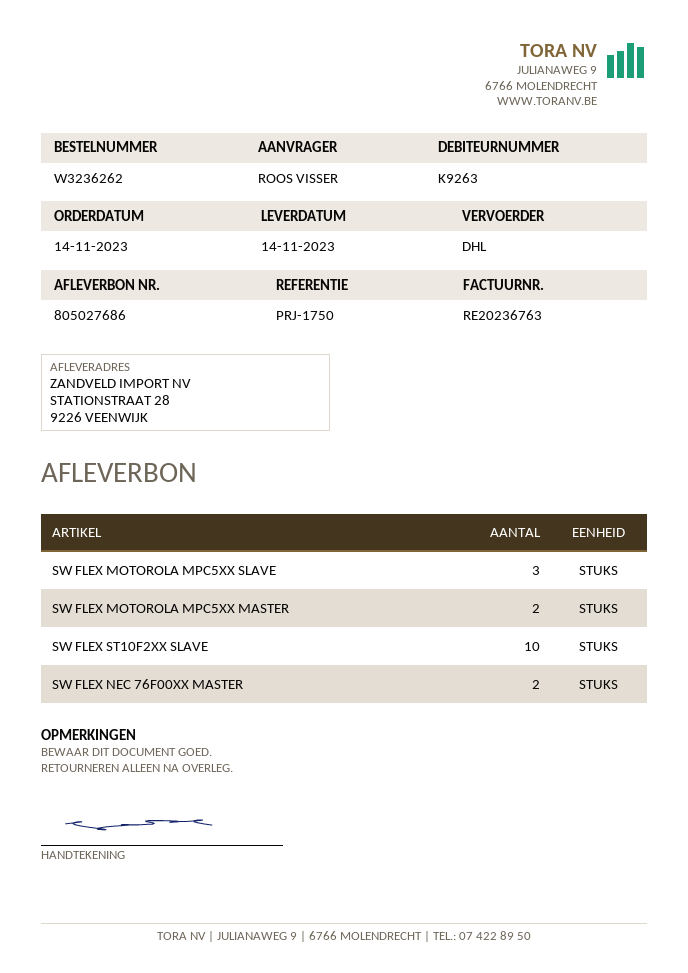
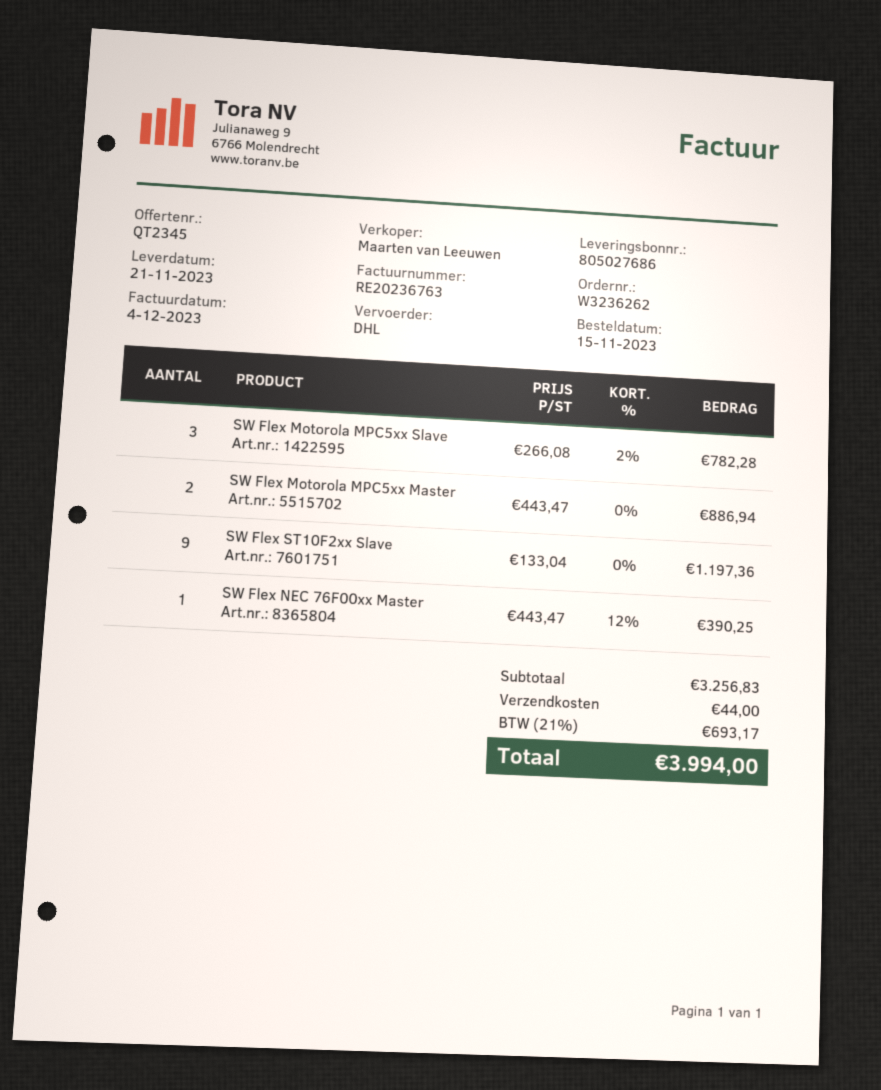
order date: 2023-11-14 -> 2023-11-15
delivery date: 2023-11-14 -> 2023-11-21
SW FLEX ST10F2XX SLAVE: 10 -> 9
SW FLEX NEC 76F00XX MASTER: 2 -> 1

